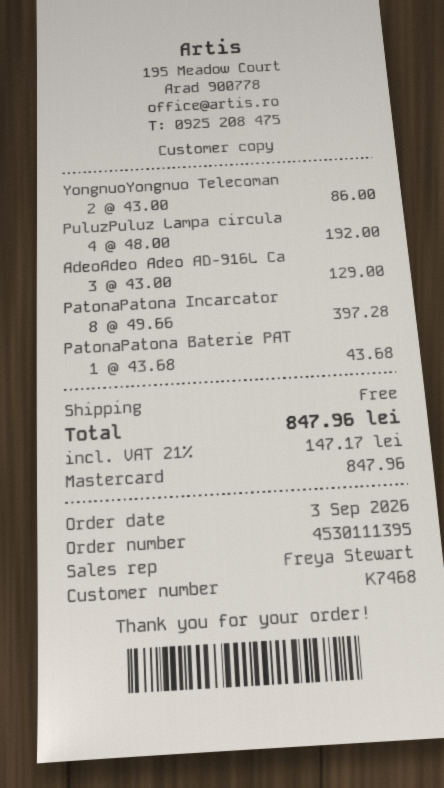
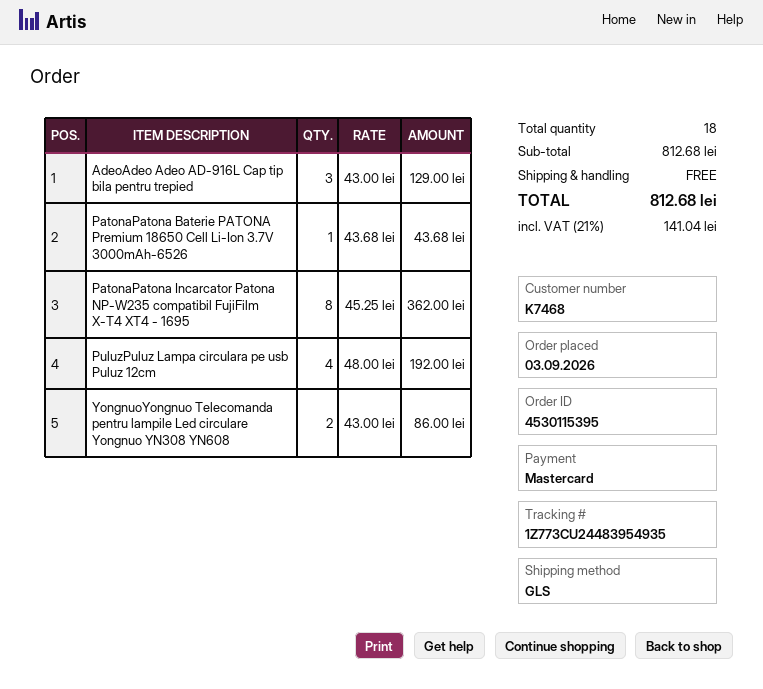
order number: 4530111395 -> 4530115395
PatonaPatona Incarcator: 8 x 49.66 = 397.28 -> 8 x 45.25 = 362.00
tax: 21% = 147.17 -> 21% = 141.04
total: 847.96 -> 812.68

